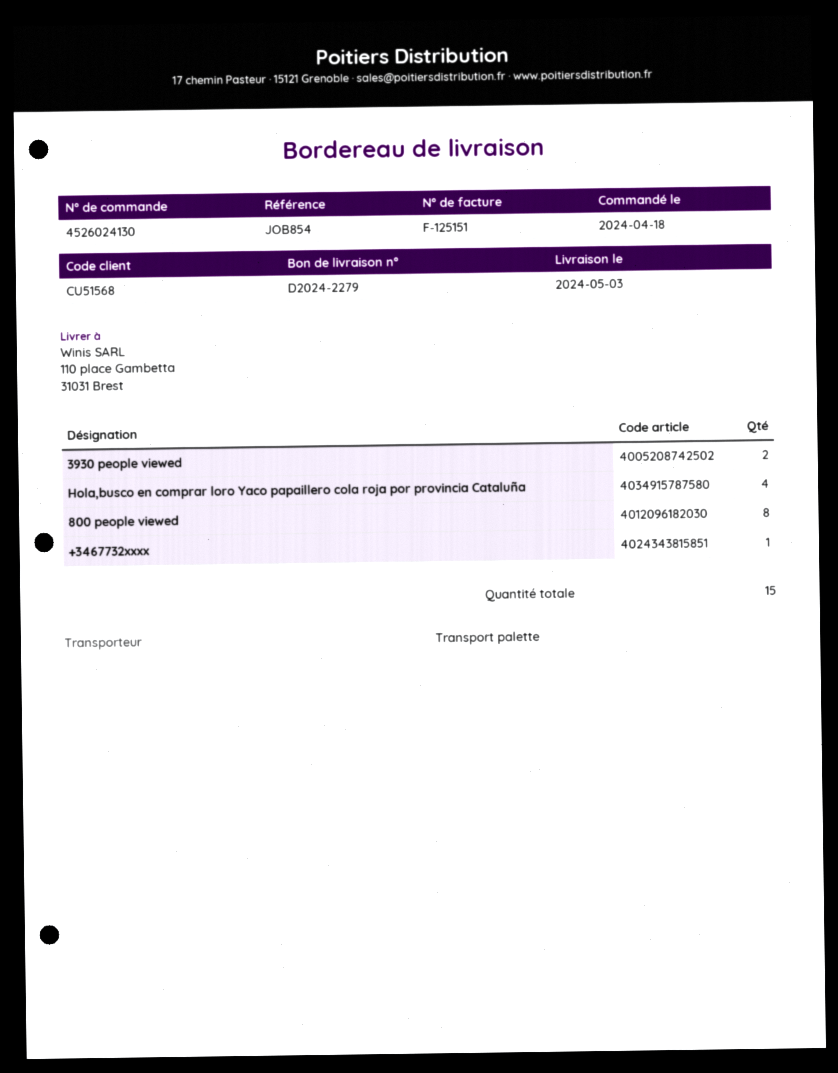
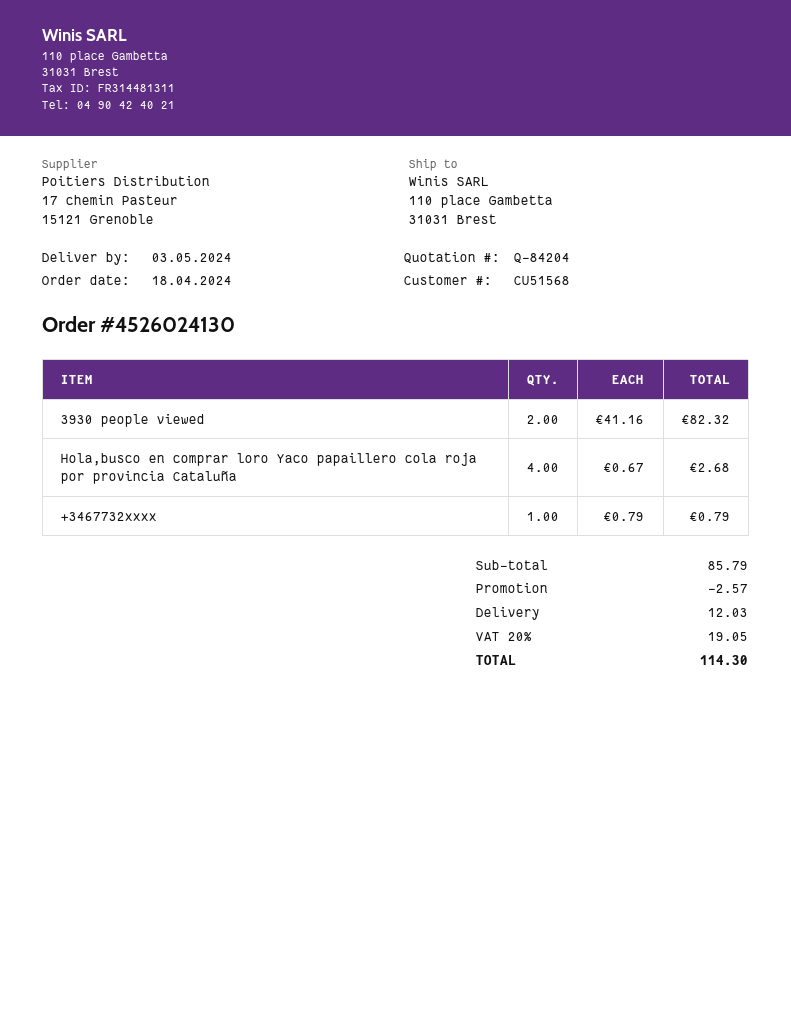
800 people viewed: 8 -> none

